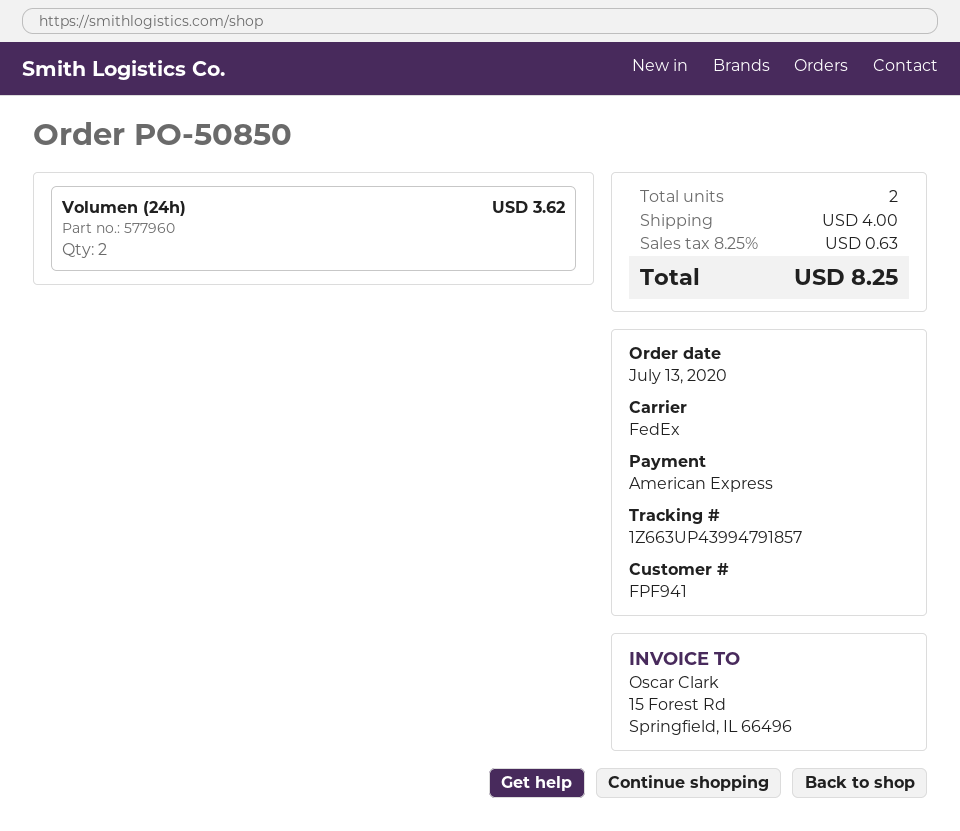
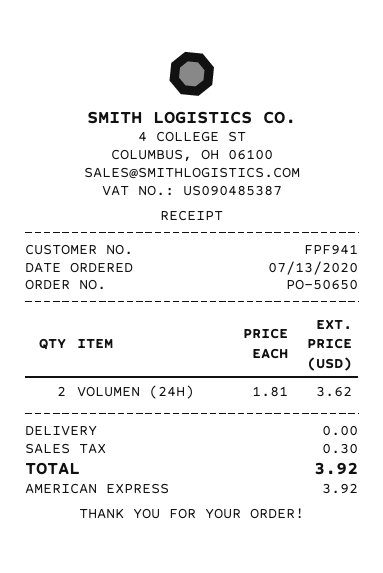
order number: PO-50850 -> PO-50650
shipping: 4.00 -> 0.00
tax: 0.63 -> 0.30
total: 8.25 -> 3.92

